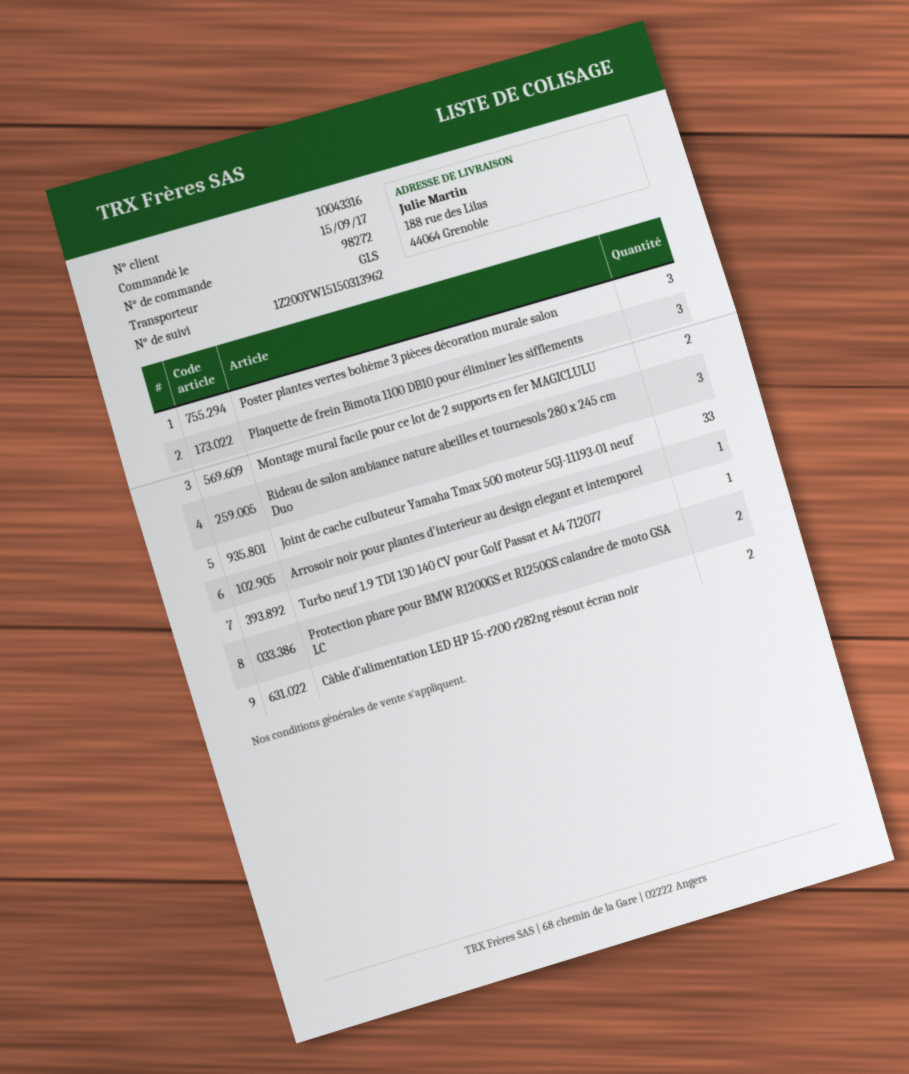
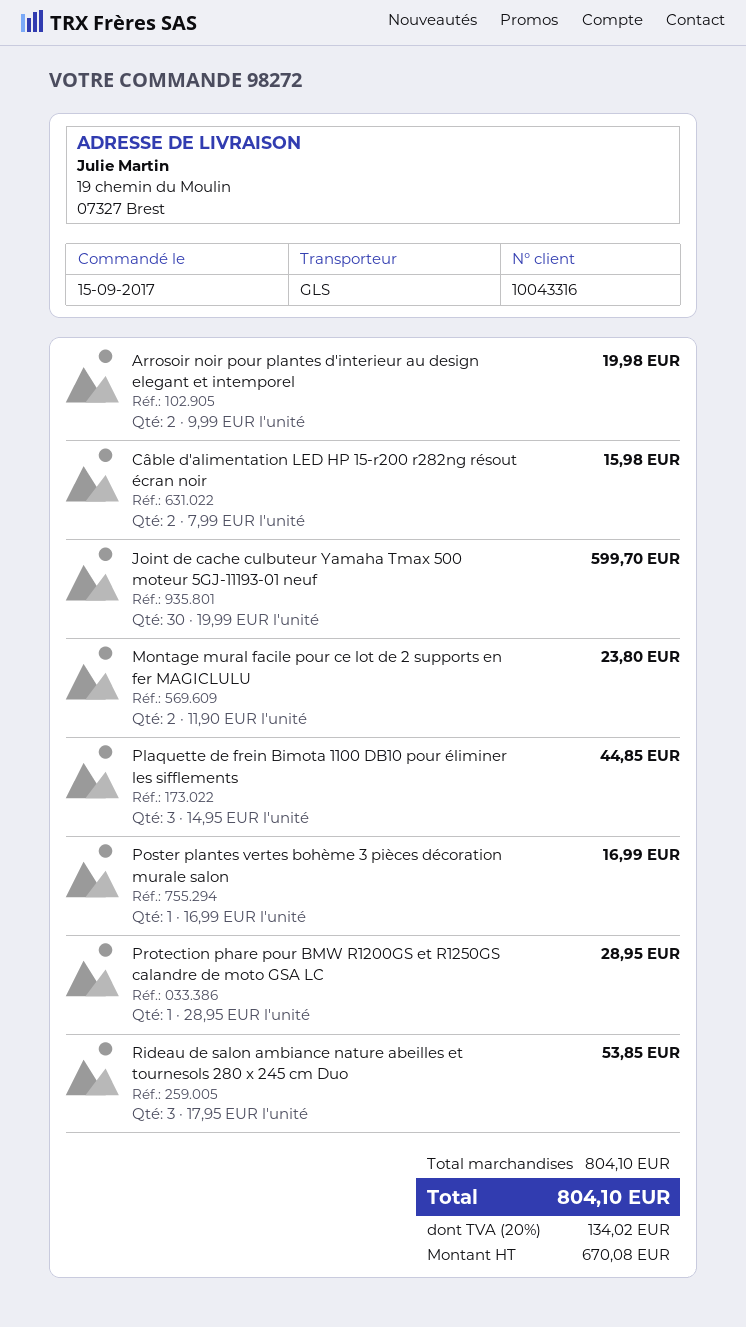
ship to: 188 rue des Lilas, 44064 Grenoble -> 19 chemin du Moulin, 07327 Brest
Poster plantes vertes bohème 3 pièces décoration murale salon: 3 -> 1
Joint de cache culbuteur Yamaha Tmax 500 moteur 5GJ-11193-01 neuf: 33 -> 30
Arrosoir noir pour plantes d'interieur au design elegant et intemporel: 1 -> 2
Turbo neuf 1.9 TDI 130 140 CV pour Golf Passat et A4 712077: 1 -> none
Protection phare pour BMW R1200GS et R1250GS calandre de moto GSA LC: 2 -> 1

